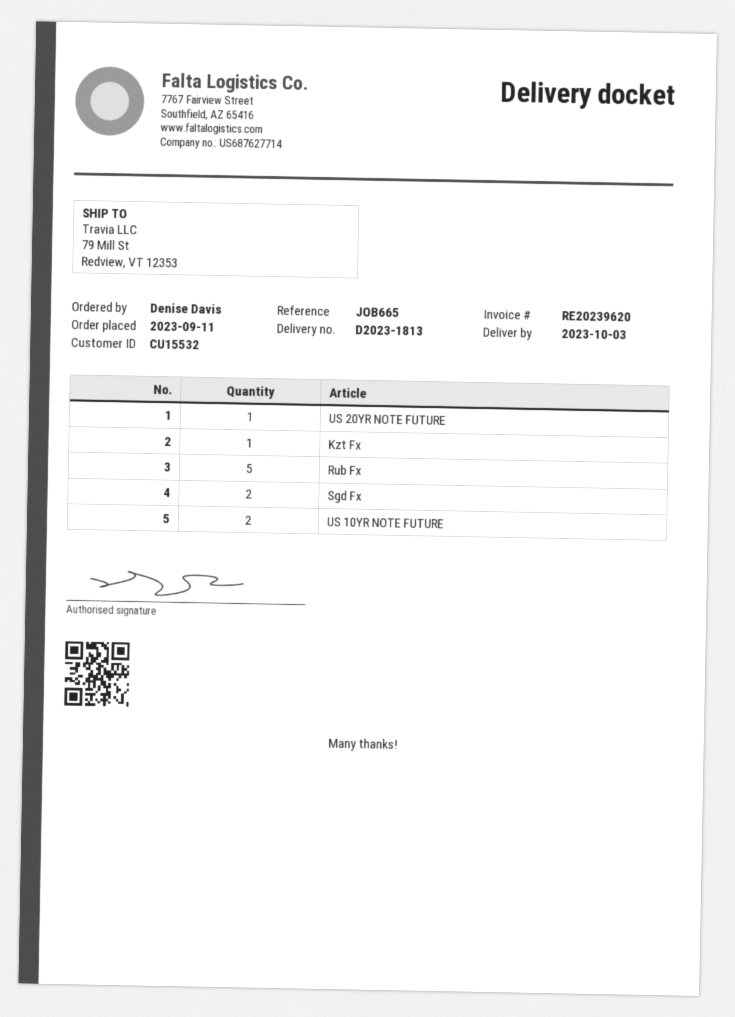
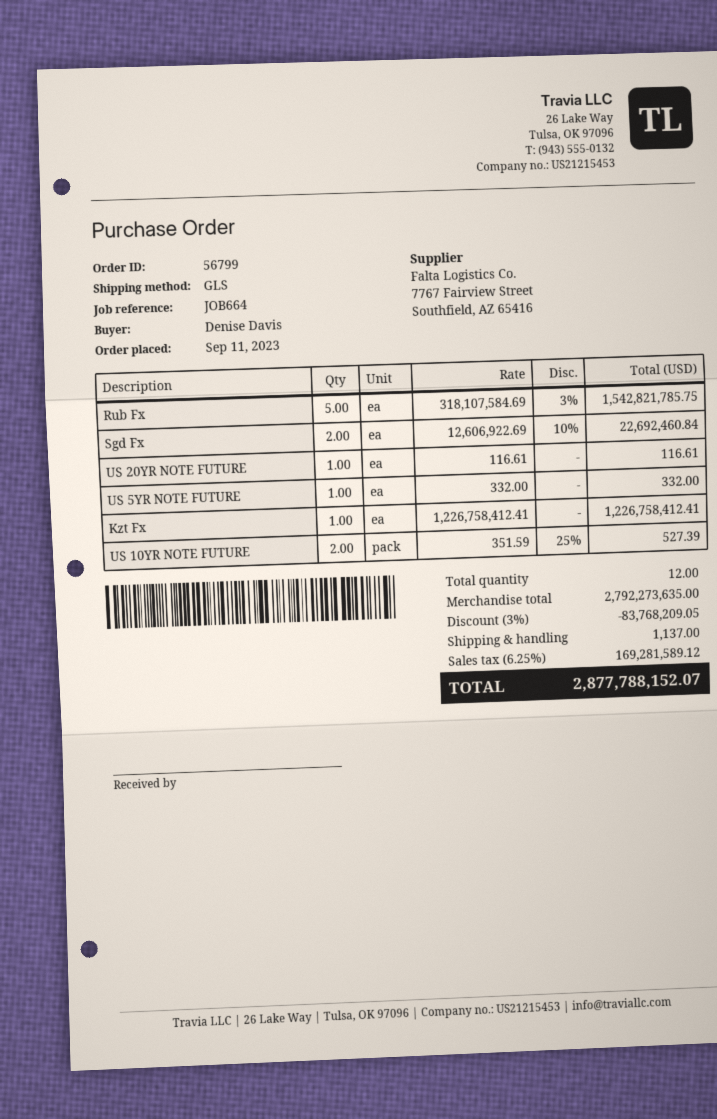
reference: JOB665 -> JOB664
US 5YR NOTE FUTURE: none -> 1

